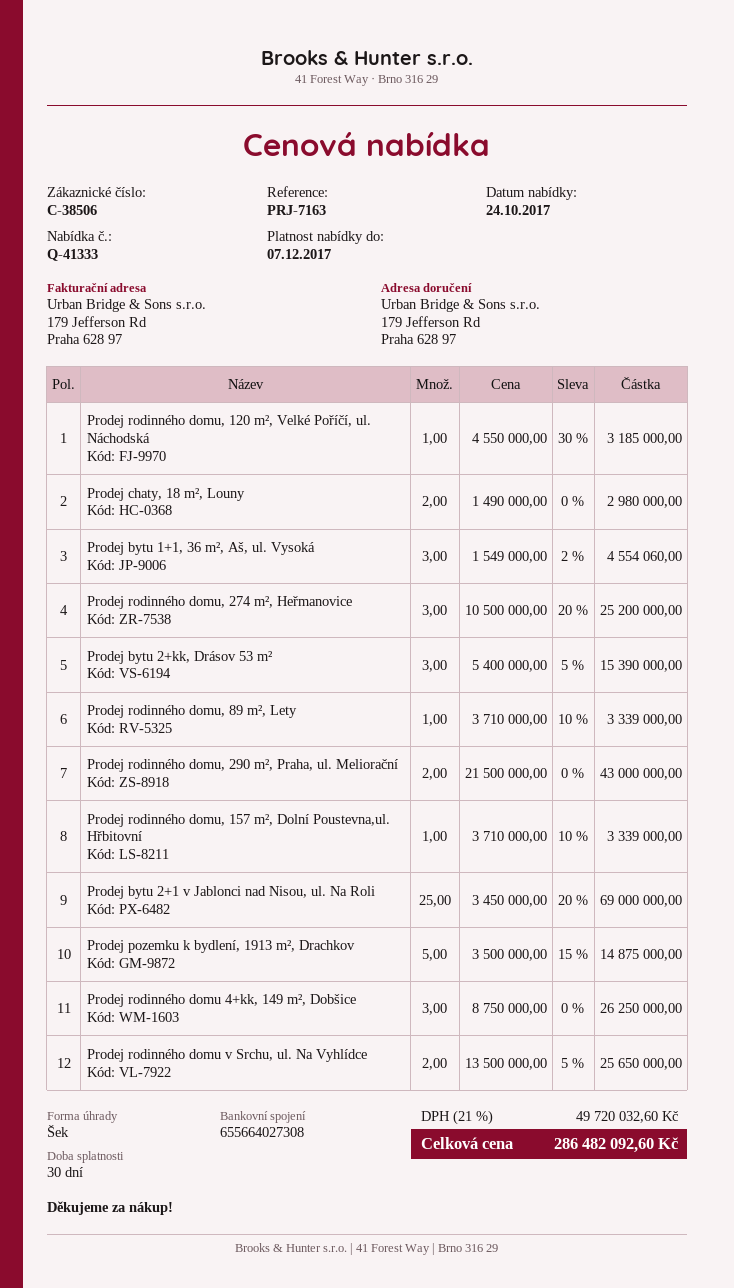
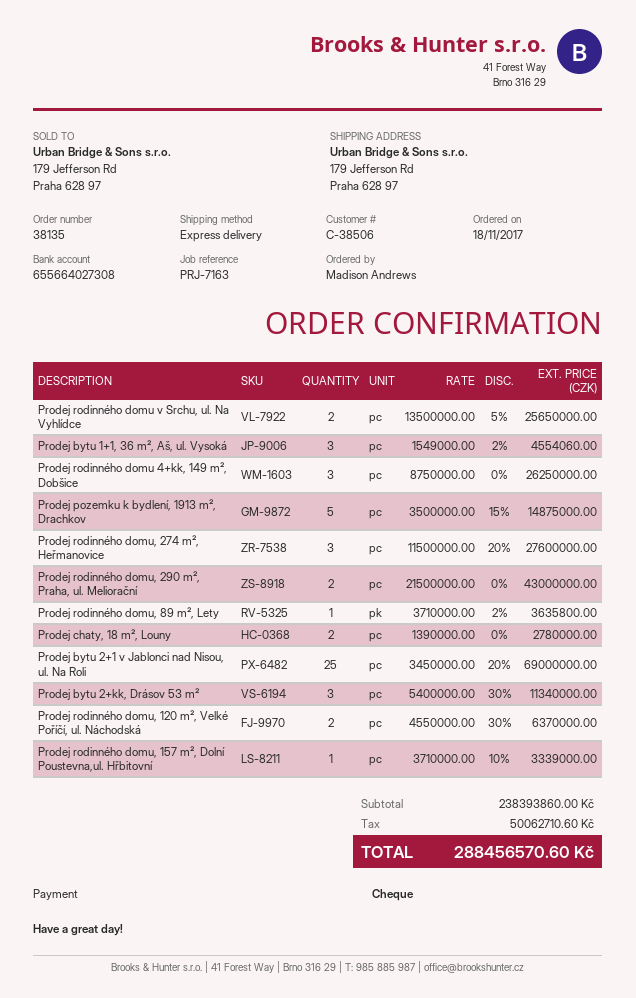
Prodej rodinného domu, 120 m², Velké Poříčí, ul. Náchodská: 1 x 4550000.00 - 30% = 3185000.00 -> 2 x 4550000.00 - 30% = 6370000.00
Prodej chaty, 18 m², Louny: 2 x 1490000.00 = 2980000.00 -> 2 x 1390000.00 = 2780000.00
Prodej rodinného domu, 274 m², Heřmanovice: 3 x 10500000.00 - 20% = 25200000.00 -> 3 x 11500000.00 - 20% = 27600000.00
Prodej bytu 2+kk, Drásov 53 m²: 3 x 5400000.00 - 5% = 15390000.00 -> 3 x 5400000.00 - 30% = 11340000.00
Prodej rodinného domu, 89 m², Lety: 1 x 3710000.00 - 10% = 3339000.00 -> 1 x 3710000.00 - 2% = 3635800.00
tax: 49720032.60 -> 50062710.60
total: 286482092.60 -> 288456570.60

